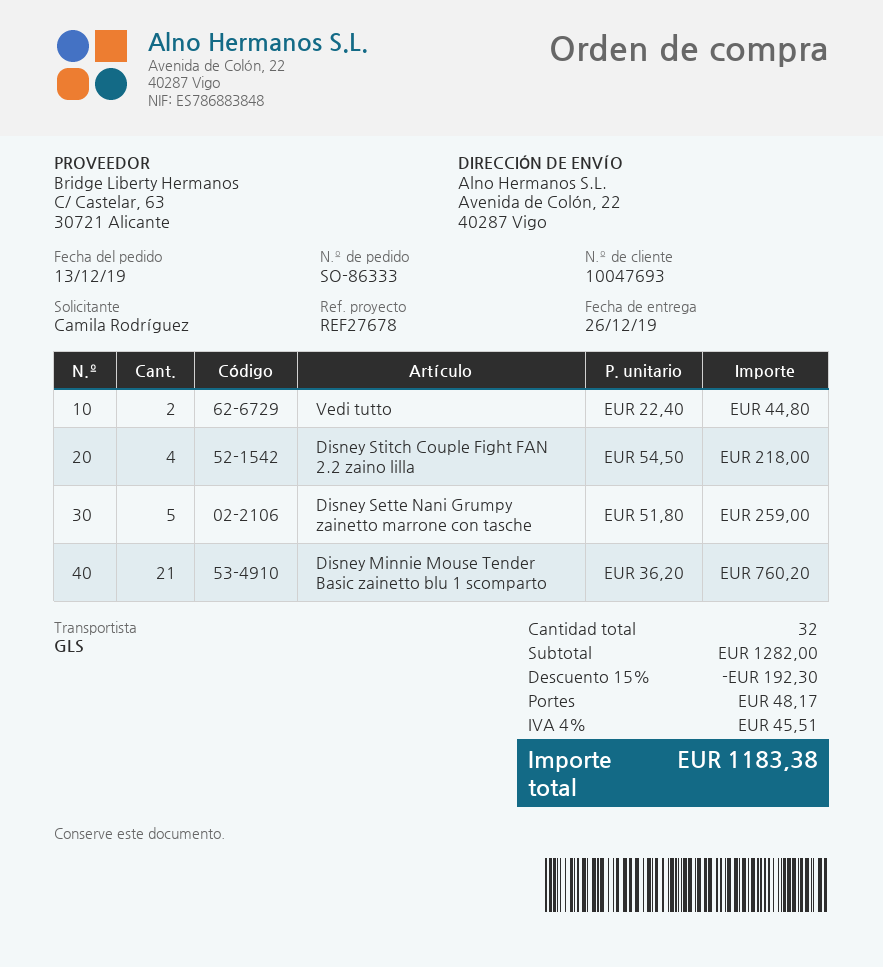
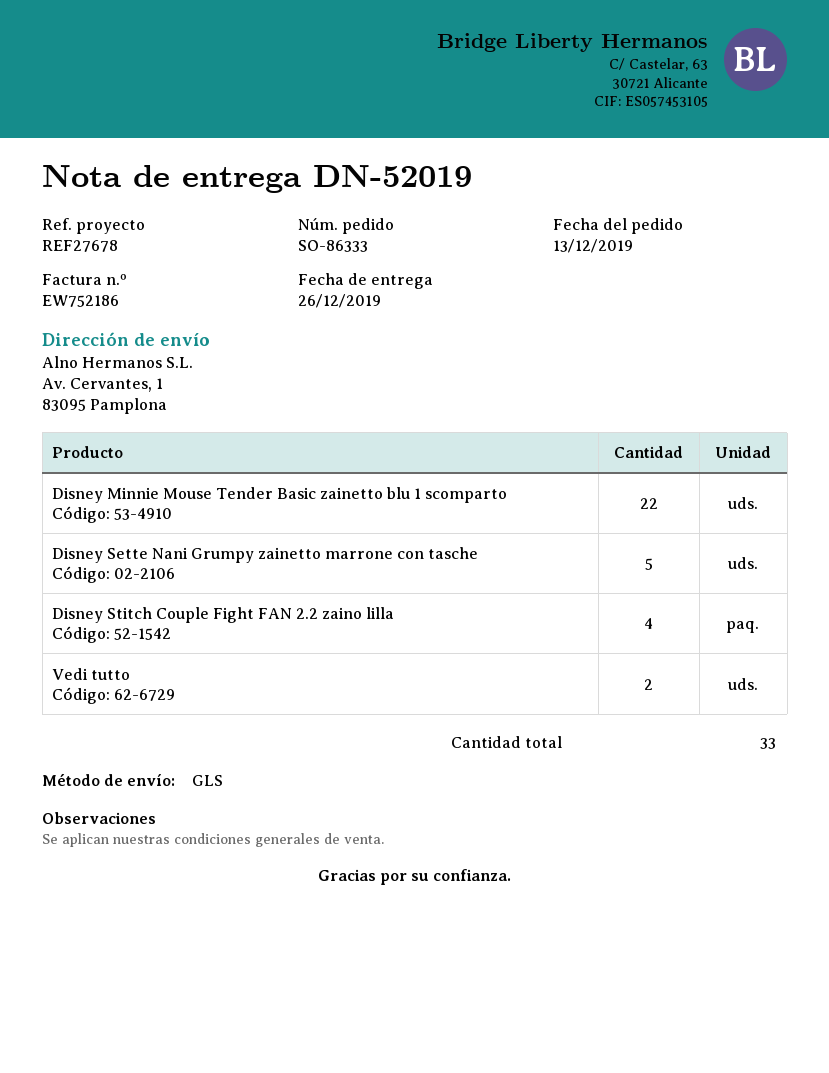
ship to: Avenida de Colón, 22, 40287 Vigo -> Av. Cervantes, 1, 83095 Pamplona
Disney Minnie Mouse Tender Basic zainetto blu 1 scomparto: 21 -> 22
total quantity: 32 -> 33

